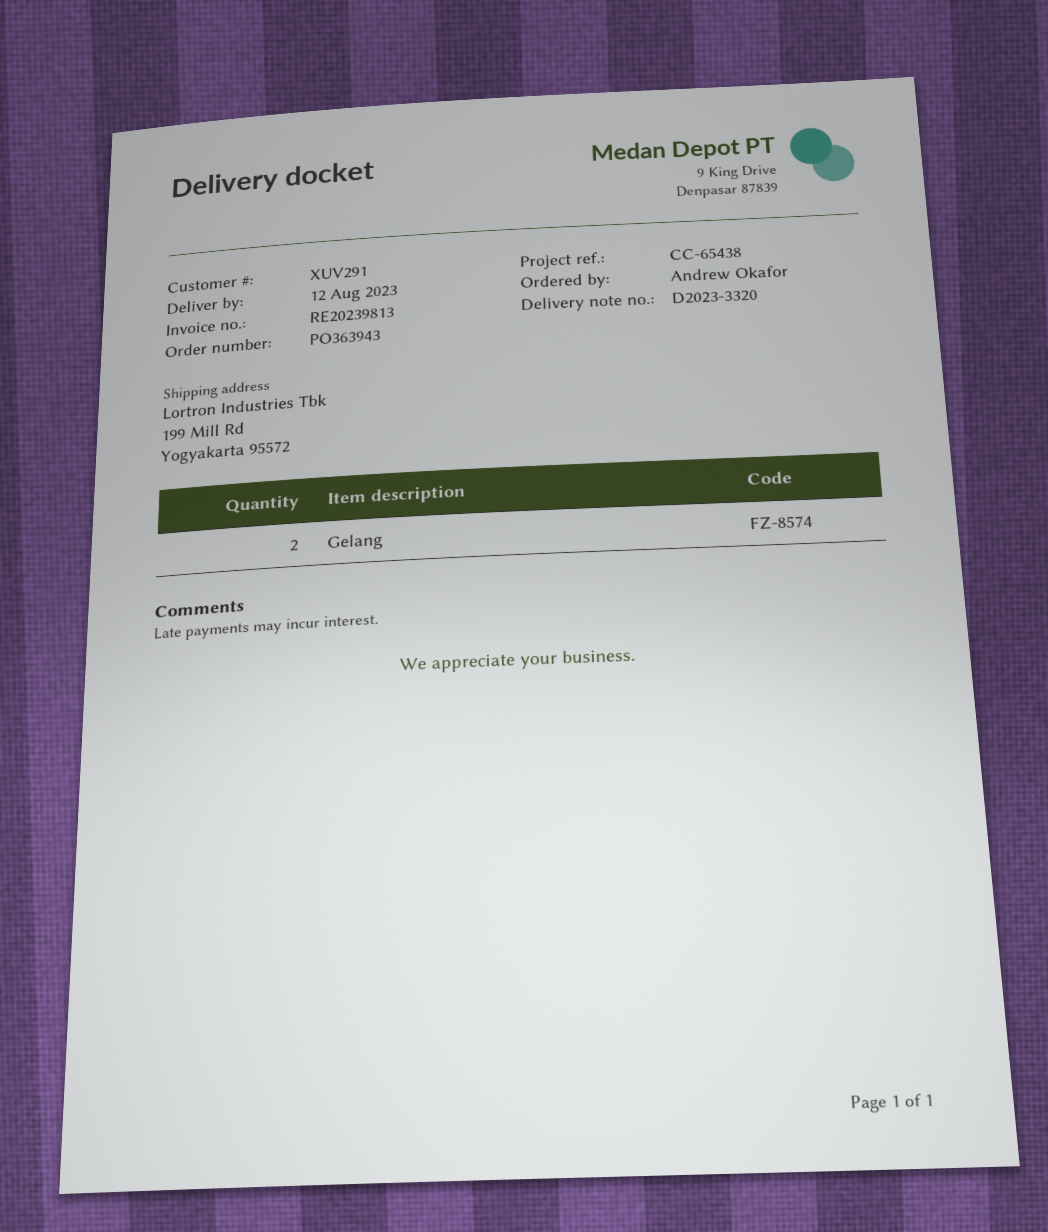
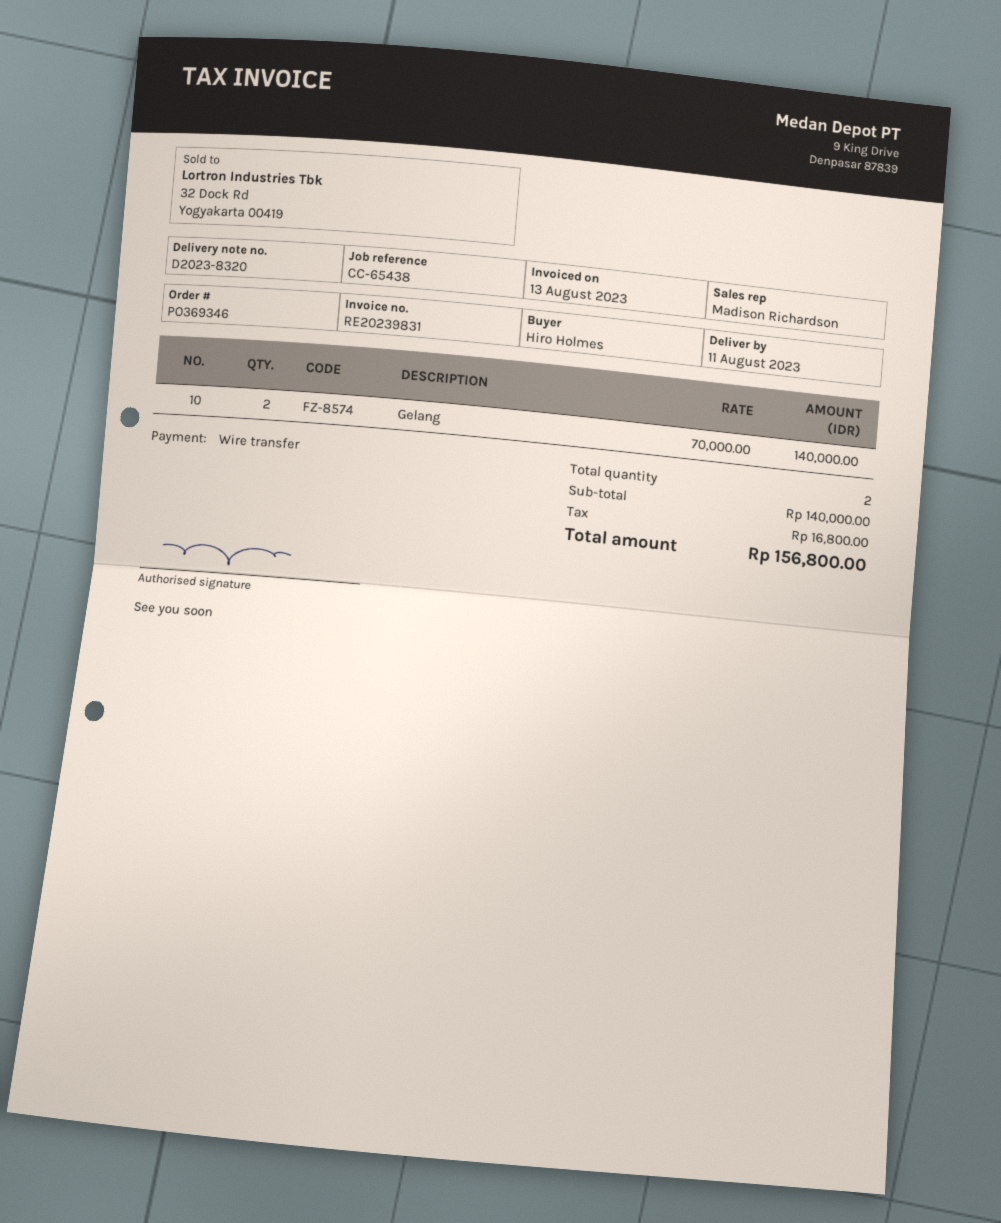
order number: PO363943 -> PO369346
delivery note number: D2023-3320 -> D2023-8320
delivery date: 2023-08-12 -> 2023-08-11
invoice number: RE20239813 -> RE20239831
ordered by: Andrew Okafor -> Hiro Holmes

